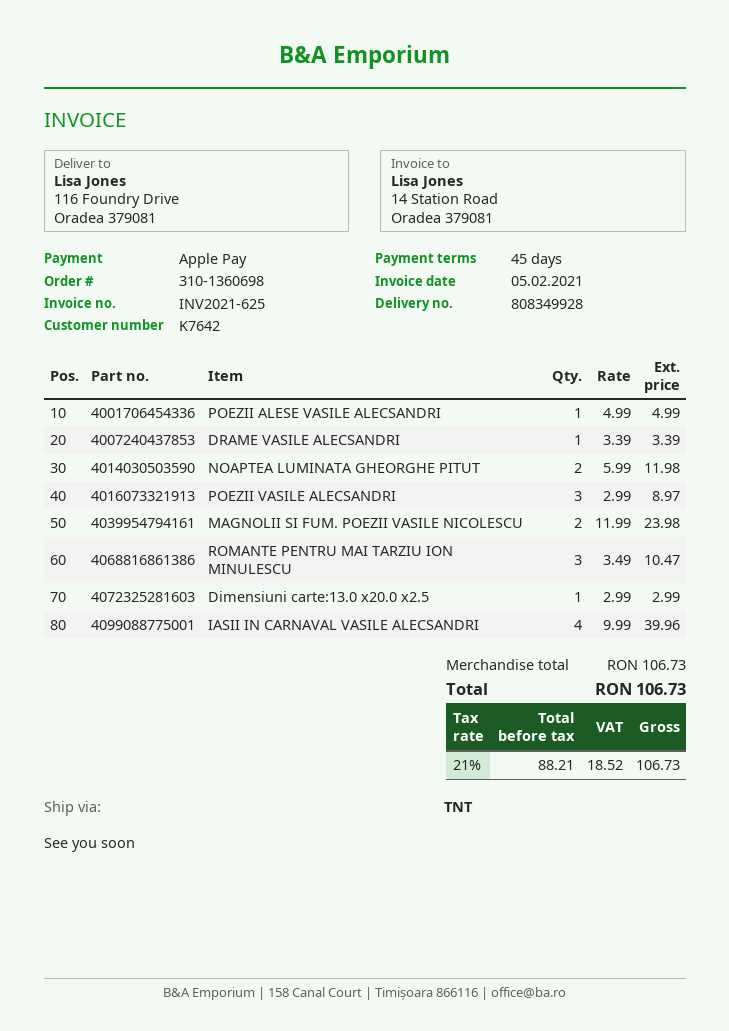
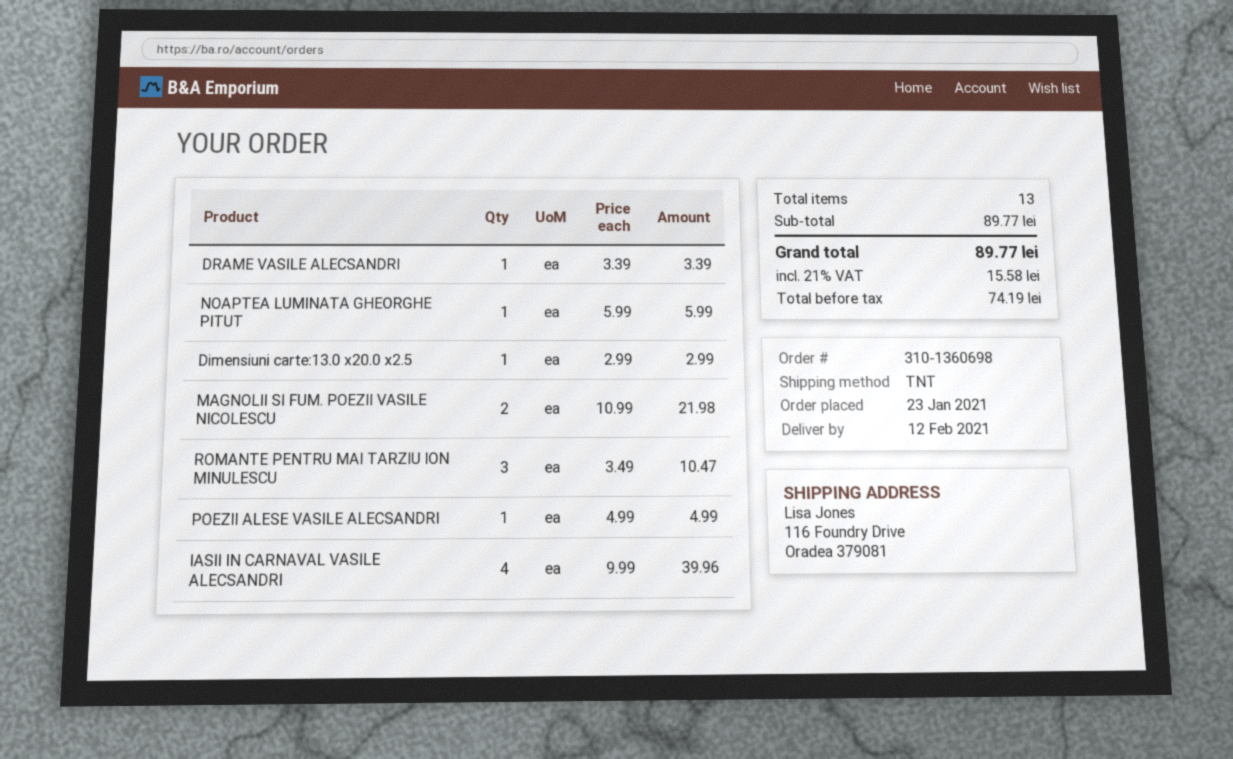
NOAPTEA LUMINATA GHEORGHE PITUT: 2 x 5.99 = 11.98 -> 1 x 5.99 = 5.99
POEZII VASILE ALECSANDRI: 3 x 2.99 = 8.97 -> none
MAGNOLII SI FUM. POEZII VASILE NICOLESCU: 2 x 11.99 = 23.98 -> 2 x 10.99 = 21.98
subtotal: 106.73 -> 89.77
net: 88.21 -> 74.19
tax: 21% = 18.52 -> 21% = 15.58
total: 106.73 -> 89.77

